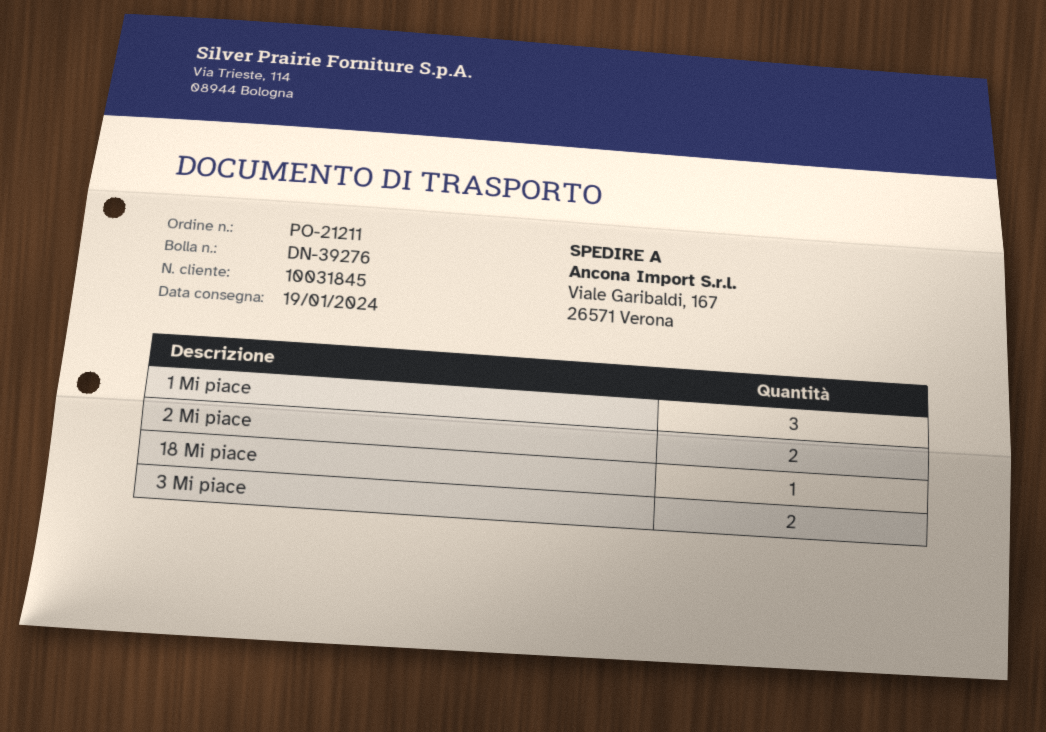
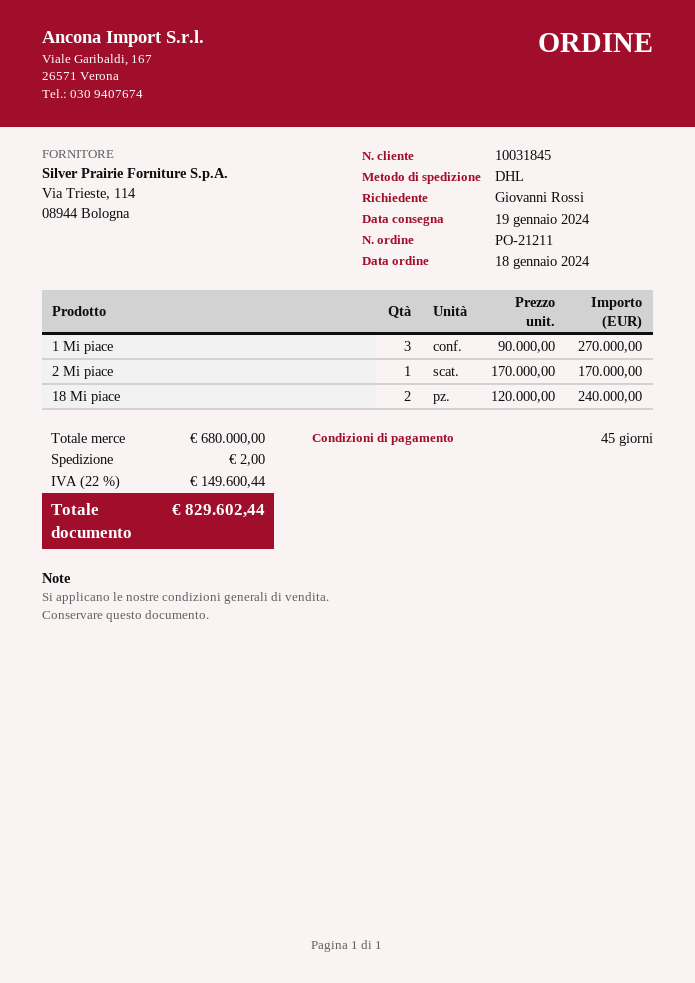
2 Mi piace: 2 -> 1
18 Mi piace: 1 -> 2
3 Mi piace: 2 -> none

